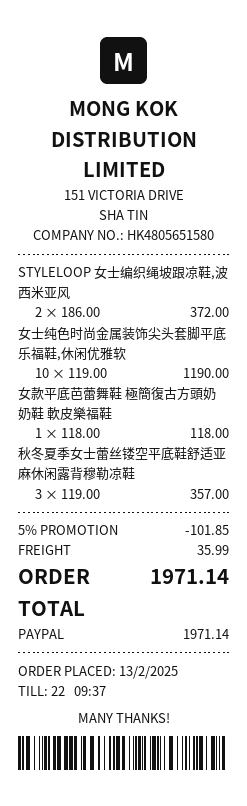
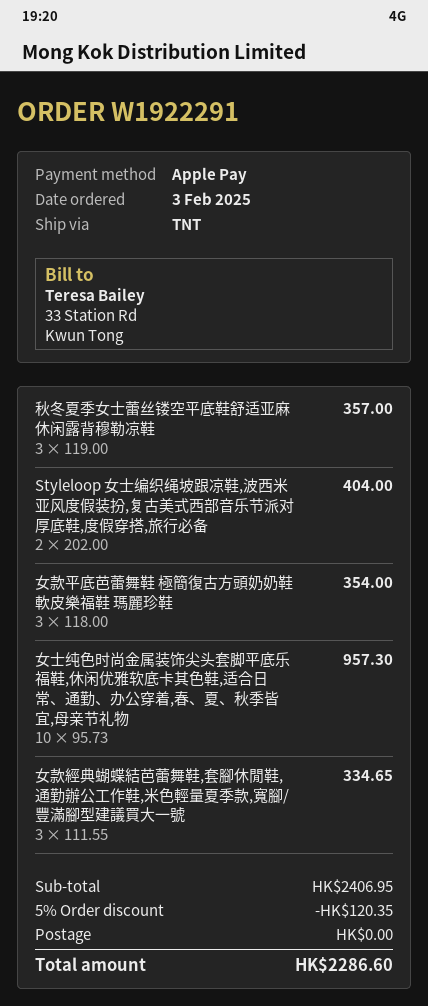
order date: 2025-02-13 -> 2025-02-03
payment method: PayPal -> Apple Pay
STYLELOOP 女士编织绳坡跟凉鞋,波西米亚风: 2 x 186.00 = 372.00 -> 2 x 202.00 = 404.00
女士纯色时尚金属装饰尖头套脚平底乐福鞋,休闲优雅软: 10 x 119.00 = 1190.00 -> 10 x 95.73 = 957.30
女款平底芭蕾舞鞋 極簡復古方頭奶奶鞋 軟皮樂福鞋: 1 x 118.00 = 118.00 -> 3 x 118.00 = 354.00
女款經典蝴蝶結芭蕾舞鞋,套腳休閒鞋,通勤辦公工作鞋,米色輕量夏季款,寬腳/豐滿腳型建議買大一號: none -> 3 x 111.55 = 334.65
discount: 5% = 101.85 -> 5% = 120.35
shipping: 35.99 -> 0.00
total: 1971.14 -> 2286.60

